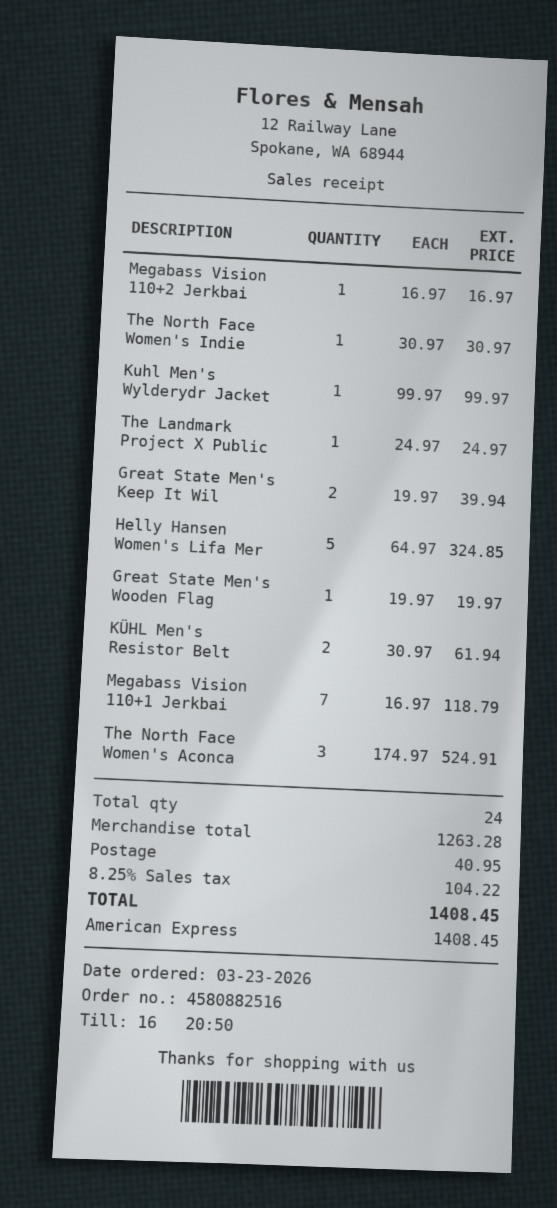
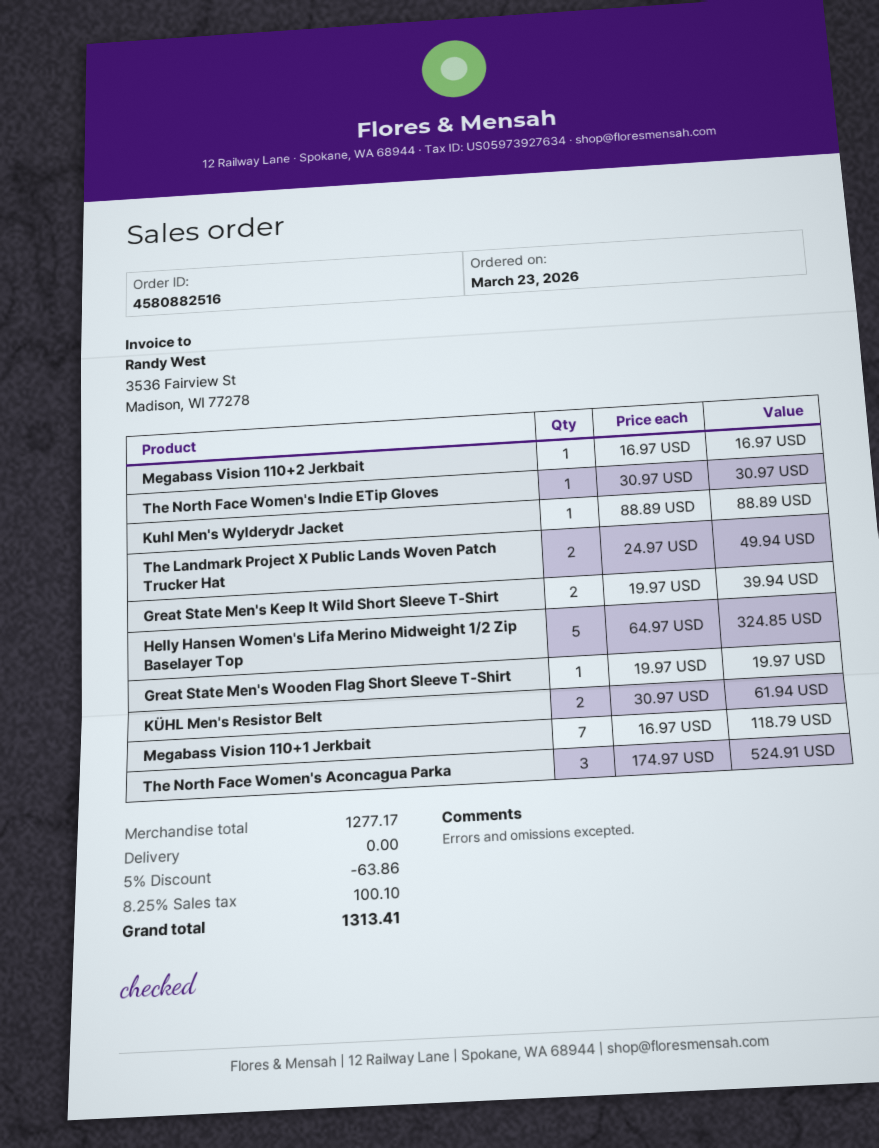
Kuhl Men's Wylderydr Jacket: 1 x 99.97 = 99.97 -> 1 x 88.89 = 88.89
The Landmark Project X Public: 1 x 24.97 = 24.97 -> 2 x 24.97 = 49.94
subtotal: 1263.28 -> 1277.17
discount: none -> 5% = 63.86
shipping: 40.95 -> 0.00
tax: 8.25% = 104.22 -> 8.25% = 100.10
total: 1408.45 -> 1313.41

